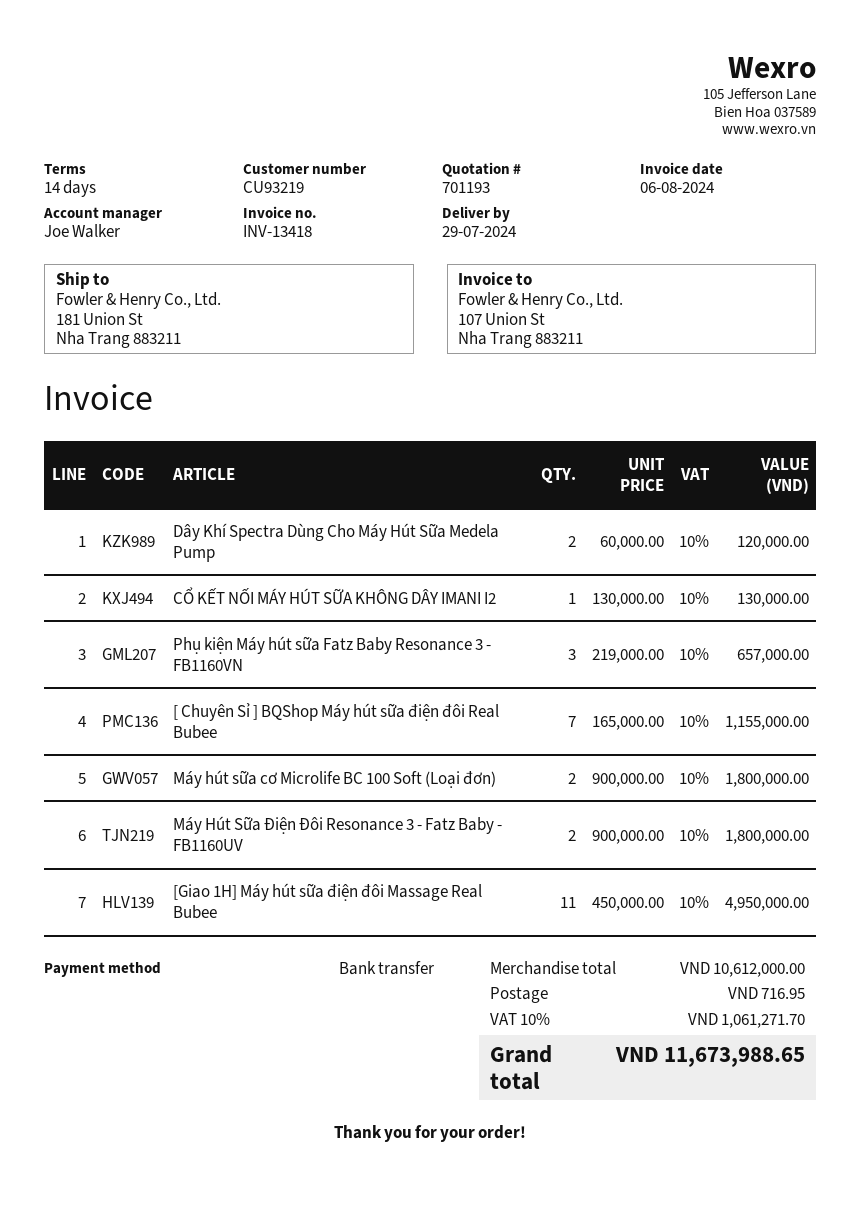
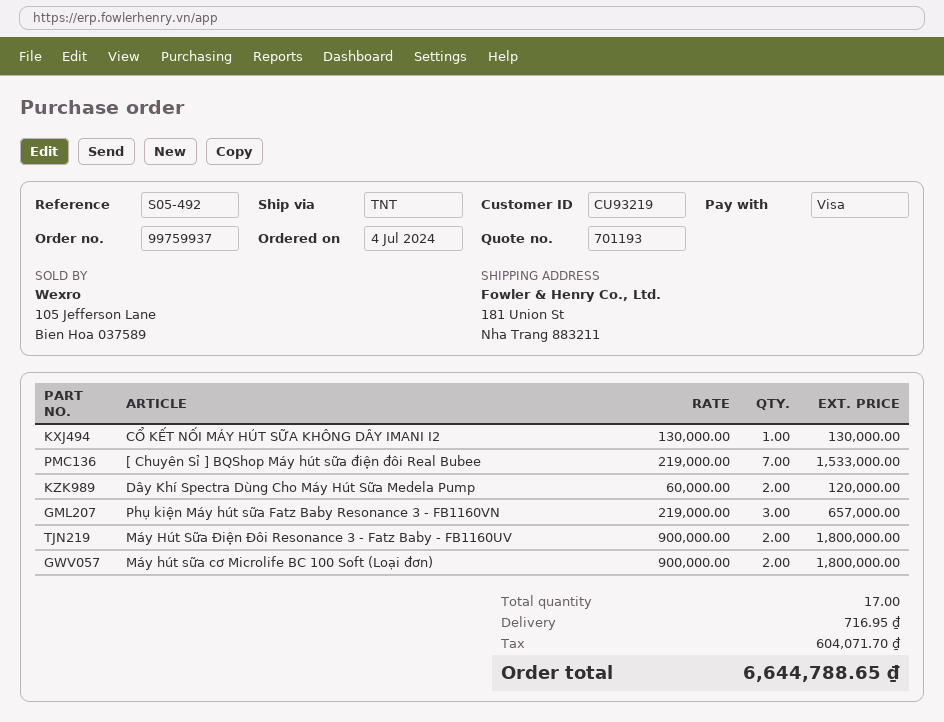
payment method: bank transfer -> Visa
[ Chuyên Sỉ ] BQShop Máy hút sữa điện đôi Real Bubee: 7 x 165000.00 = 1155000.00 -> 7 x 219000.00 = 1533000.00
[Giao 1H] Máy hút sữa điện đôi Massage Real Bubee: 11 x 450000.00 = 4950000.00 -> none
tax: 1061271.70 -> 604071.70
total: 11673988.65 -> 6644788.65

